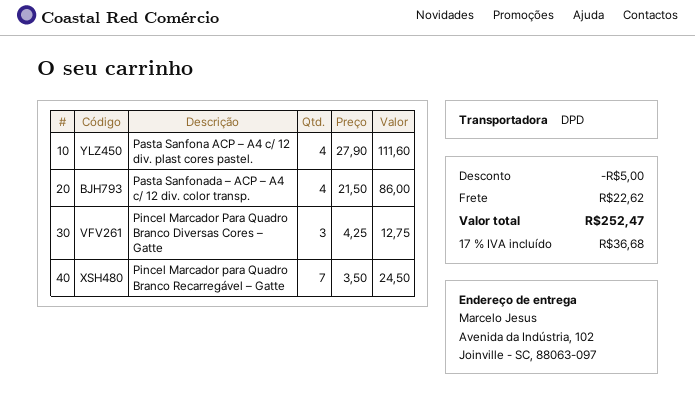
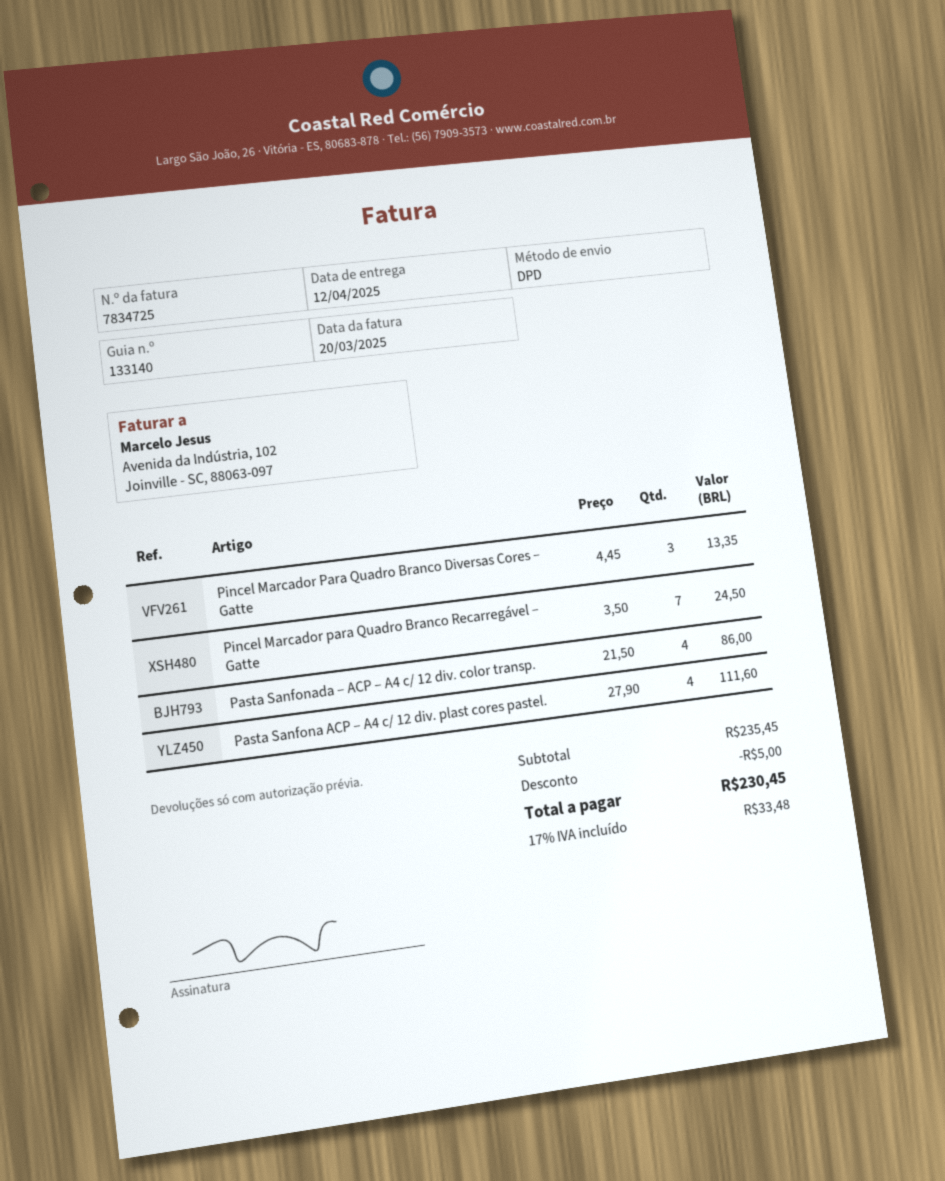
Pincel Marcador Para Quadro Branco Diversas Cores – Gatte: 3 x 4.25 = 12.75 -> 3 x 4.45 = 13.35
shipping: 22.62 -> none
tax: 17% = 36.68 -> 17% = 33.48
total: 252.47 -> 230.45

